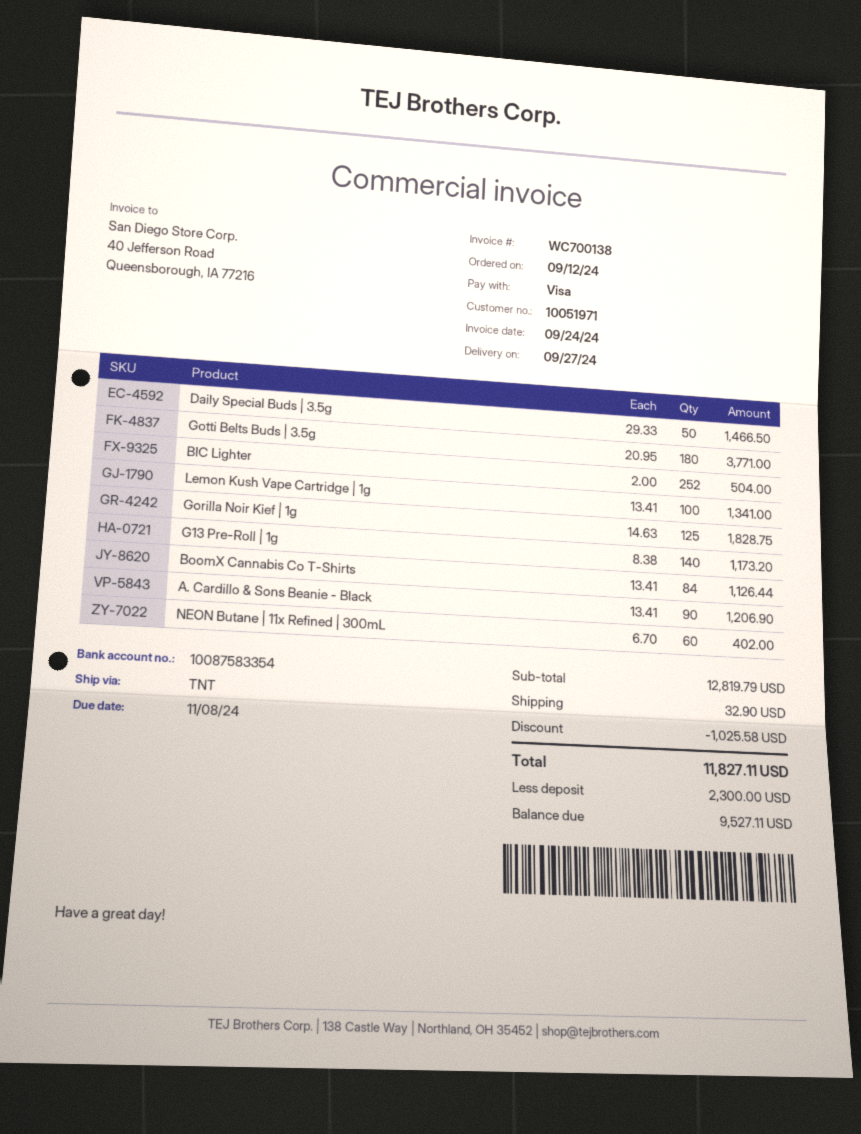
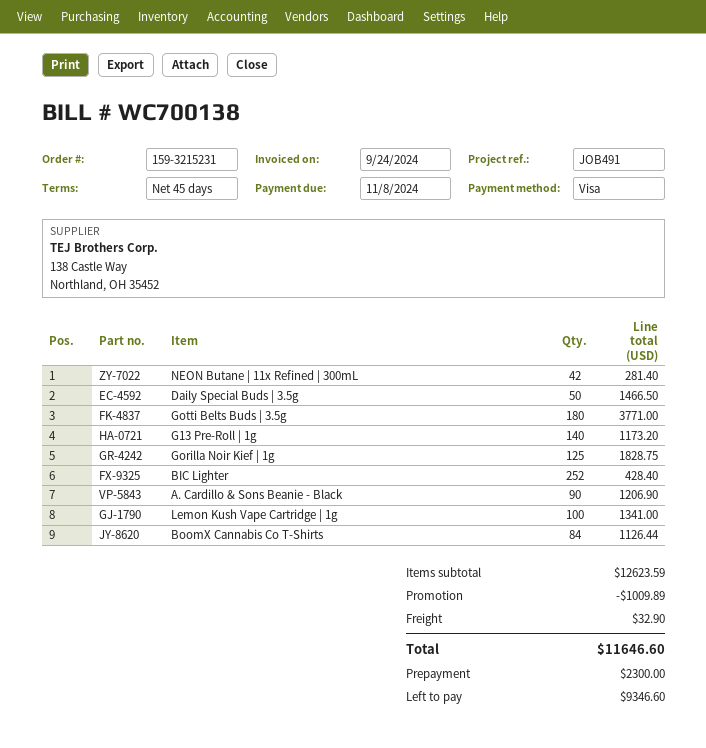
BIC Lighter: 252 for 504.00 -> 252 for 428.40
NEON Butane | 11x Refined | 300mL: 60 for 402.00 -> 42 for 281.40
subtotal: 12819.79 -> 12623.59
discount: 1025.58 -> 1009.89
total: 11827.11 -> 11646.60
balance: 9527.11 -> 9346.60

